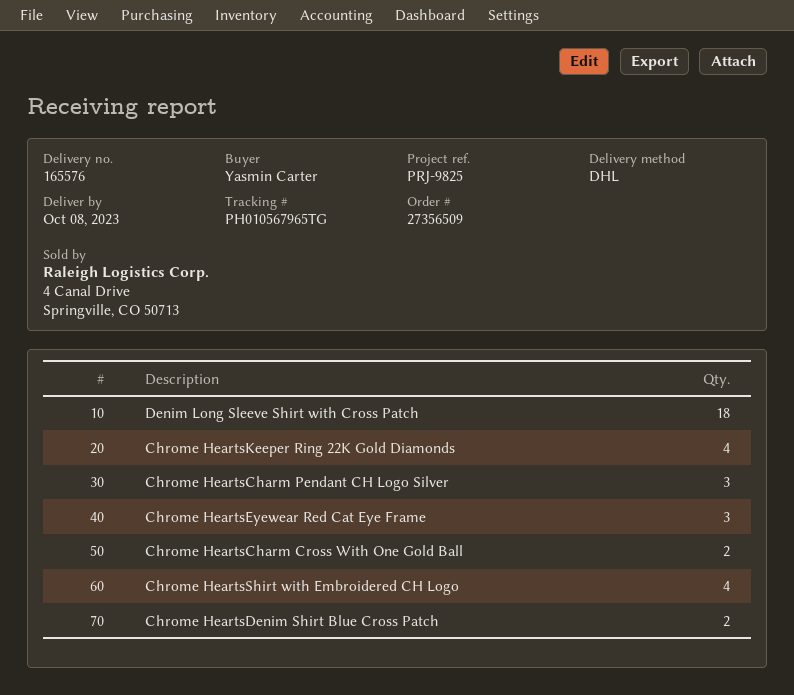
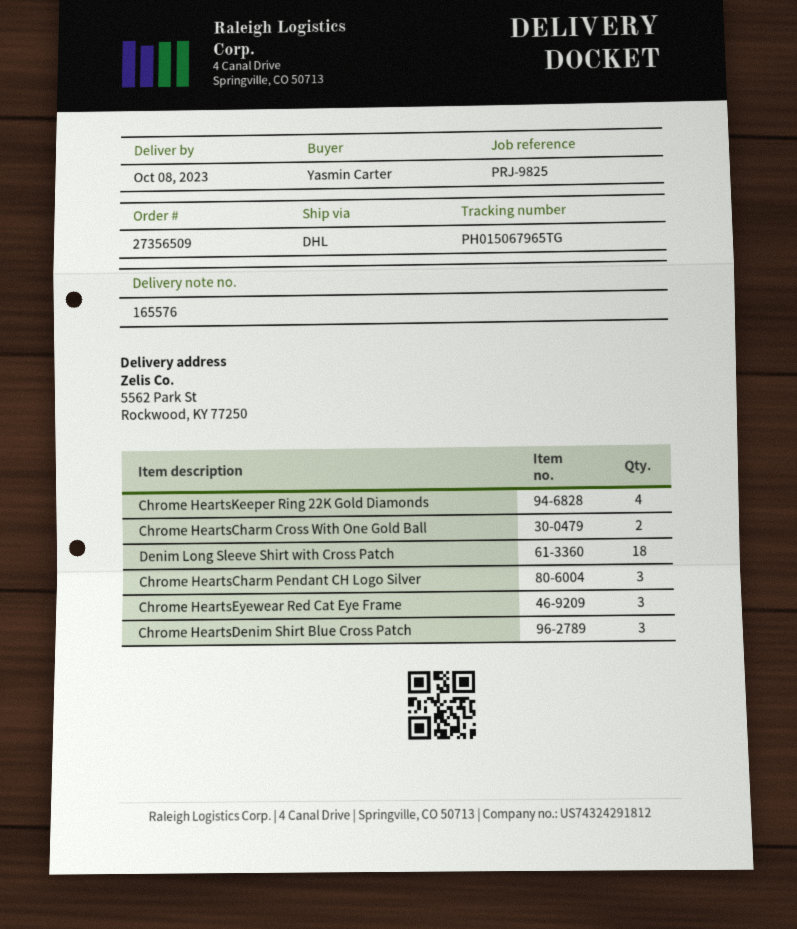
tracking number: PH010567965TG -> PH015067965TG
Chrome HeartsShirt with Embroidered CH Logo: 4 -> none
Chrome HeartsDenim Shirt Blue Cross Patch: 2 -> 3

